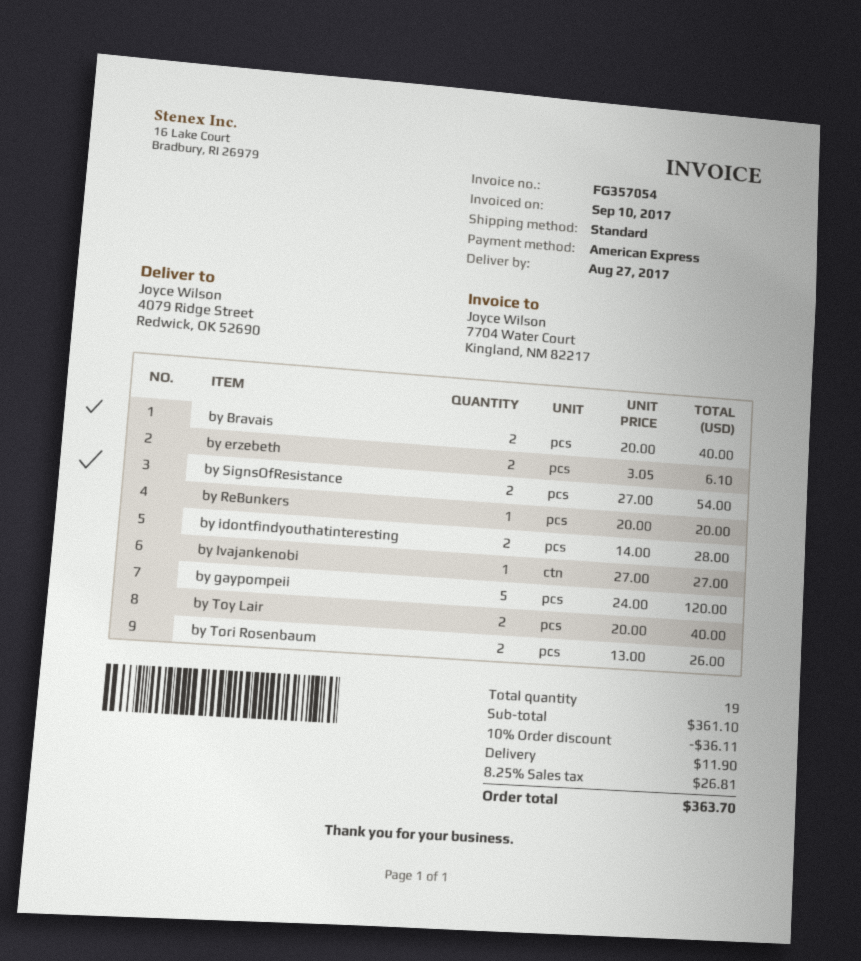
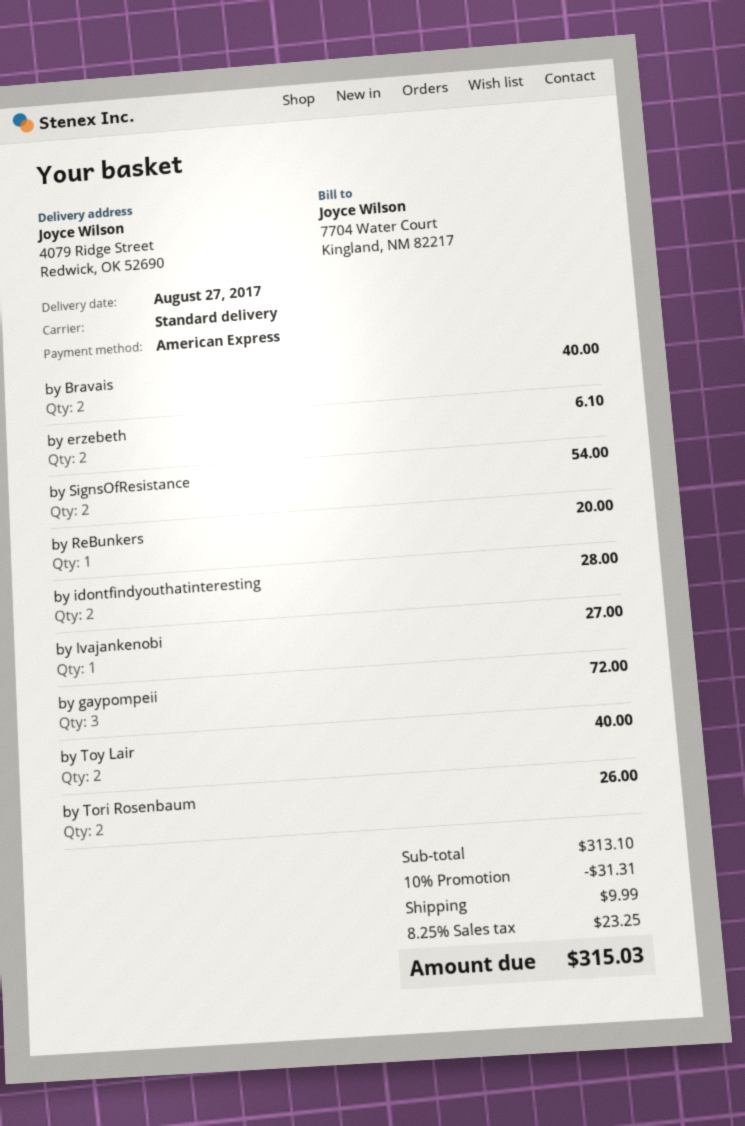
by gaypompeii: 5 for 120.00 -> 3 for 72.00
subtotal: 361.10 -> 313.10
discount: 10% = 36.11 -> 10% = 31.31
shipping: 11.90 -> 9.99
tax: 8.25% = 26.81 -> 8.25% = 23.25
total: 363.70 -> 315.03

